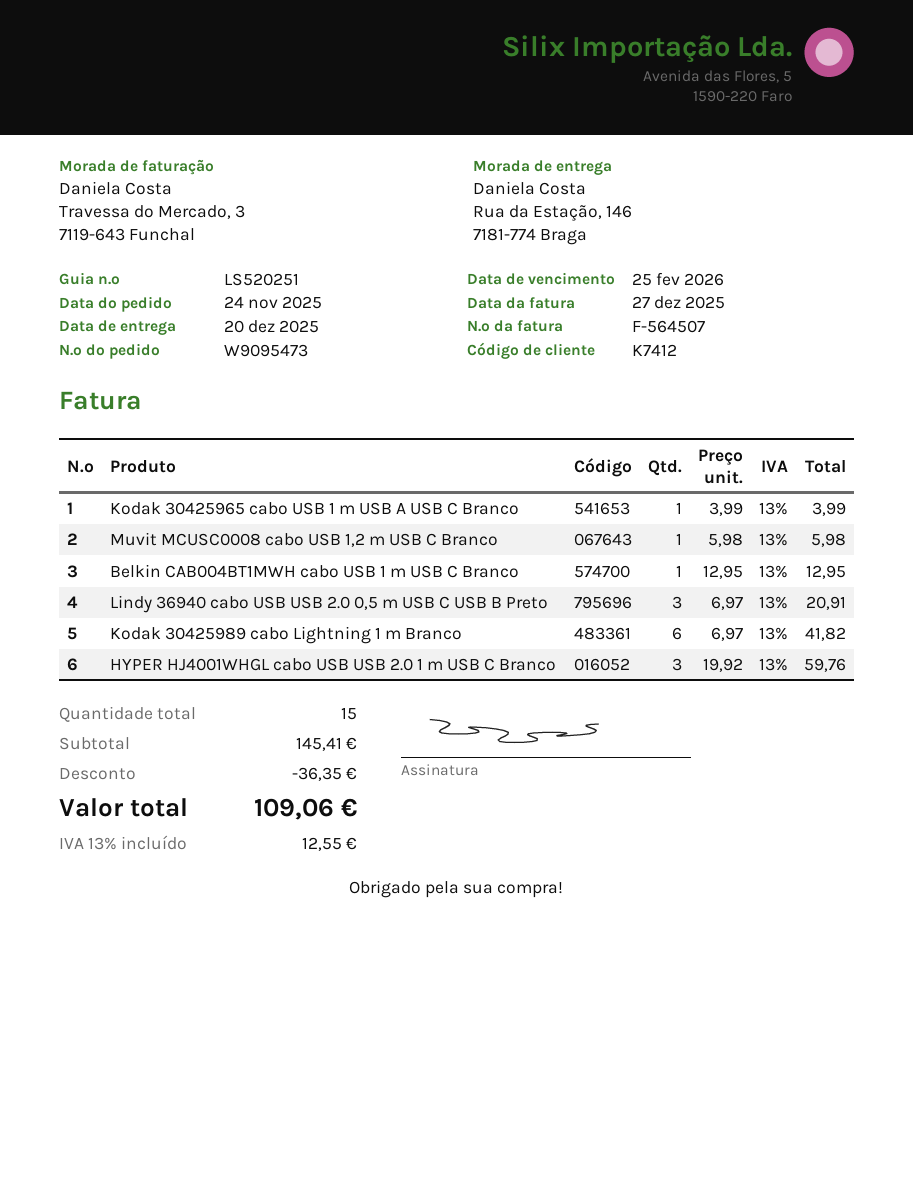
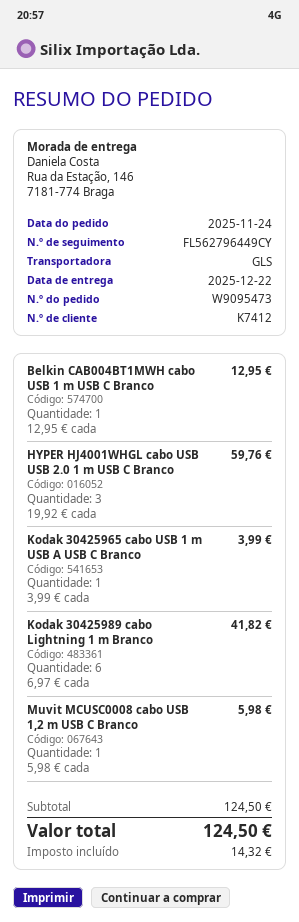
delivery date: 2025-12-20 -> 2025-12-22
Lindy 36940 cabo USB USB 2.0 0,5 m USB C USB B Preto: 3 x 6.97 = 20.91 -> none
subtotal: 145.41 -> 124.50
discount: 36.35 -> none
tax: 12.55 -> 14.32
total: 109.06 -> 124.50

